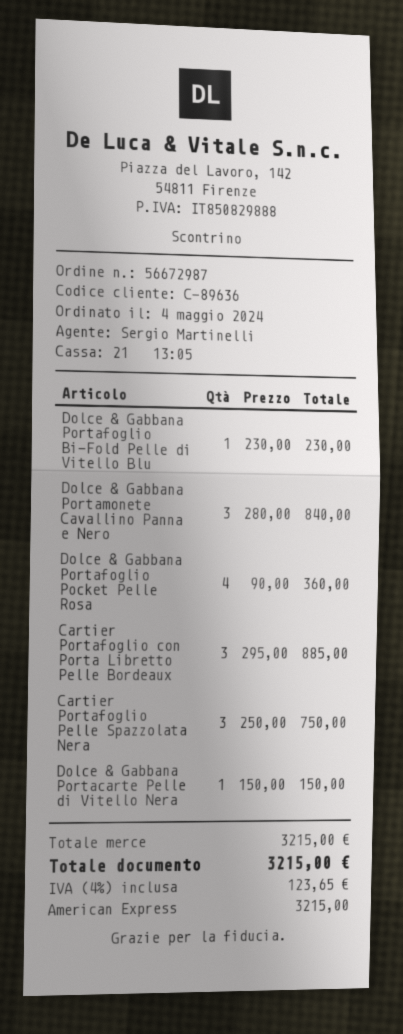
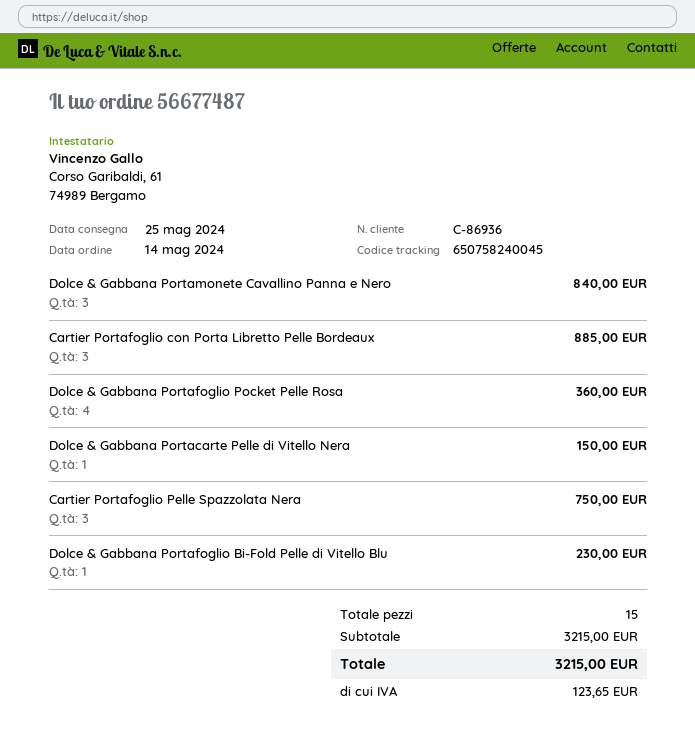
order number: 56672987 -> 56677487
order date: 2024-05-04 -> 2024-05-14
customer number: C-89636 -> C-86936

